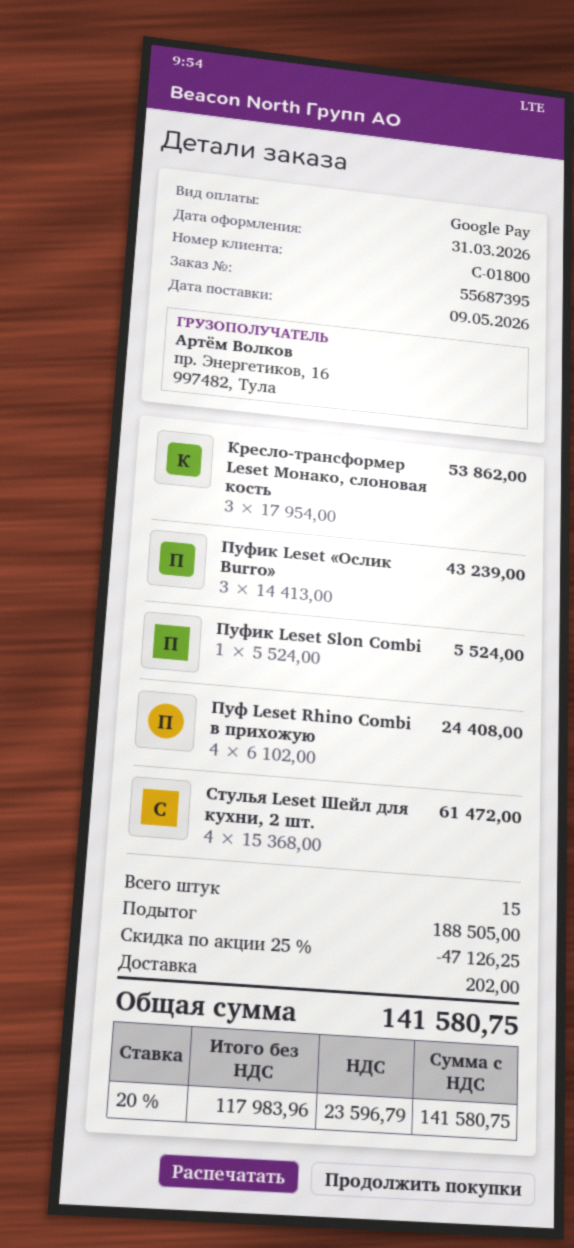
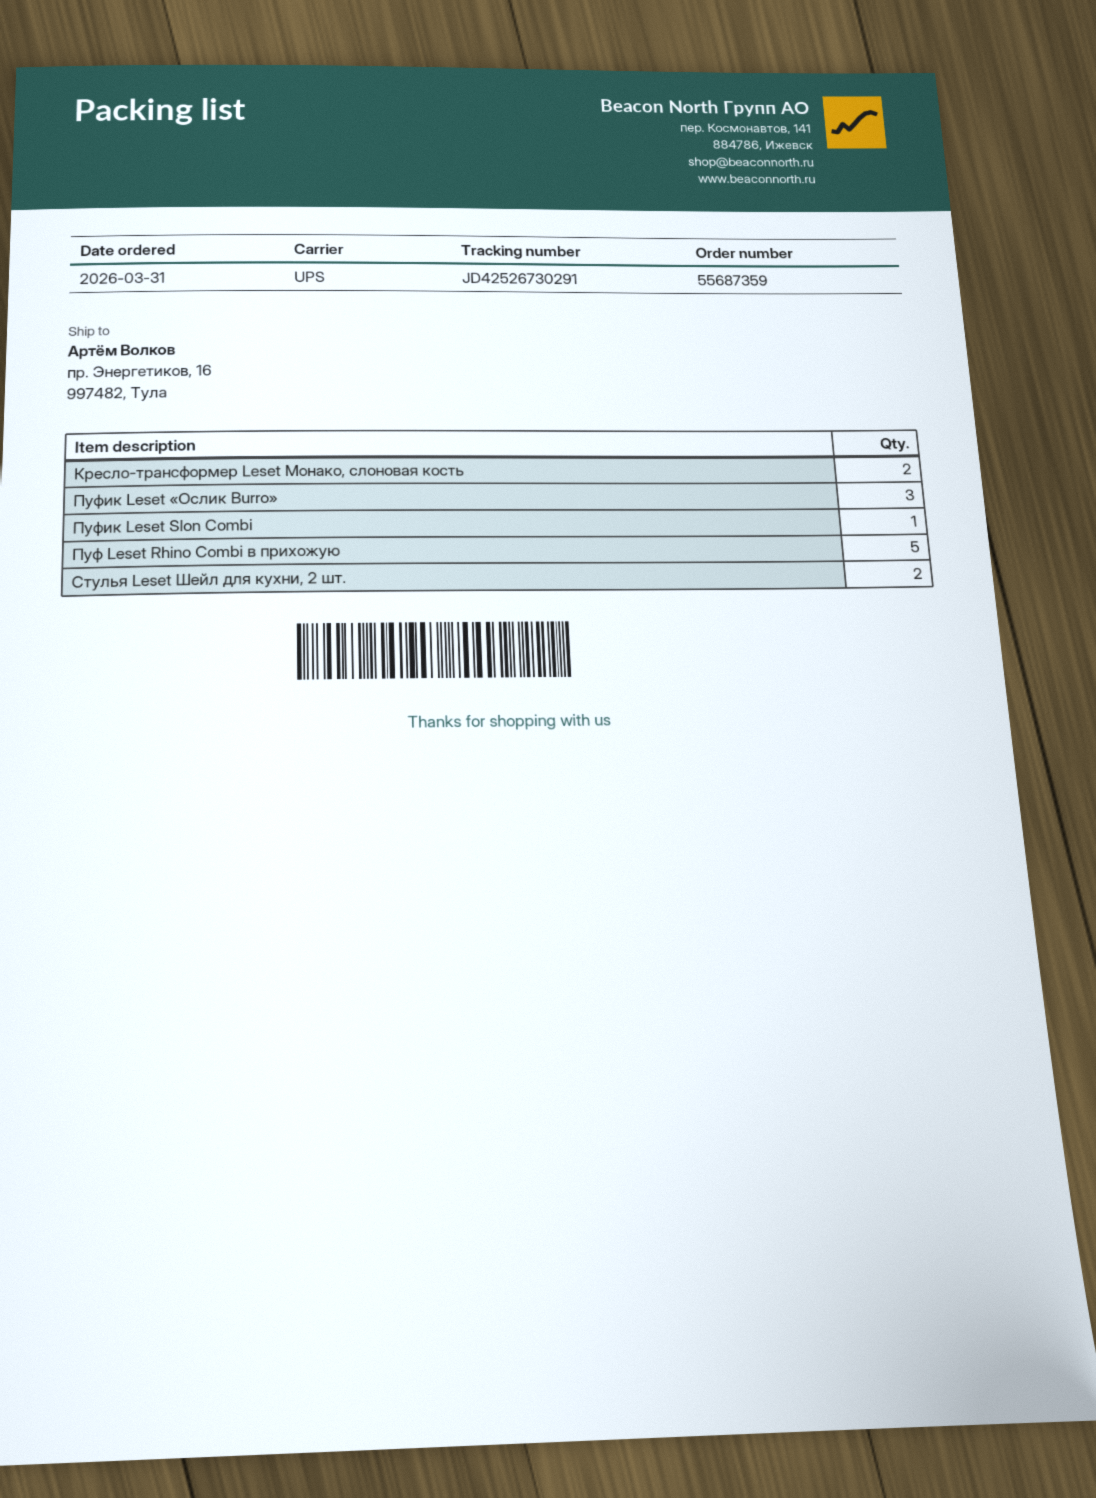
order number: 55687395 -> 55687359
Кресло-трансформер Leset Монако, слоновая кость: 3 -> 2
Пуф Leset Rhino Combi в прихожую: 4 -> 5
Стулья Leset Шейл для кухни, 2 шт.: 4 -> 2

